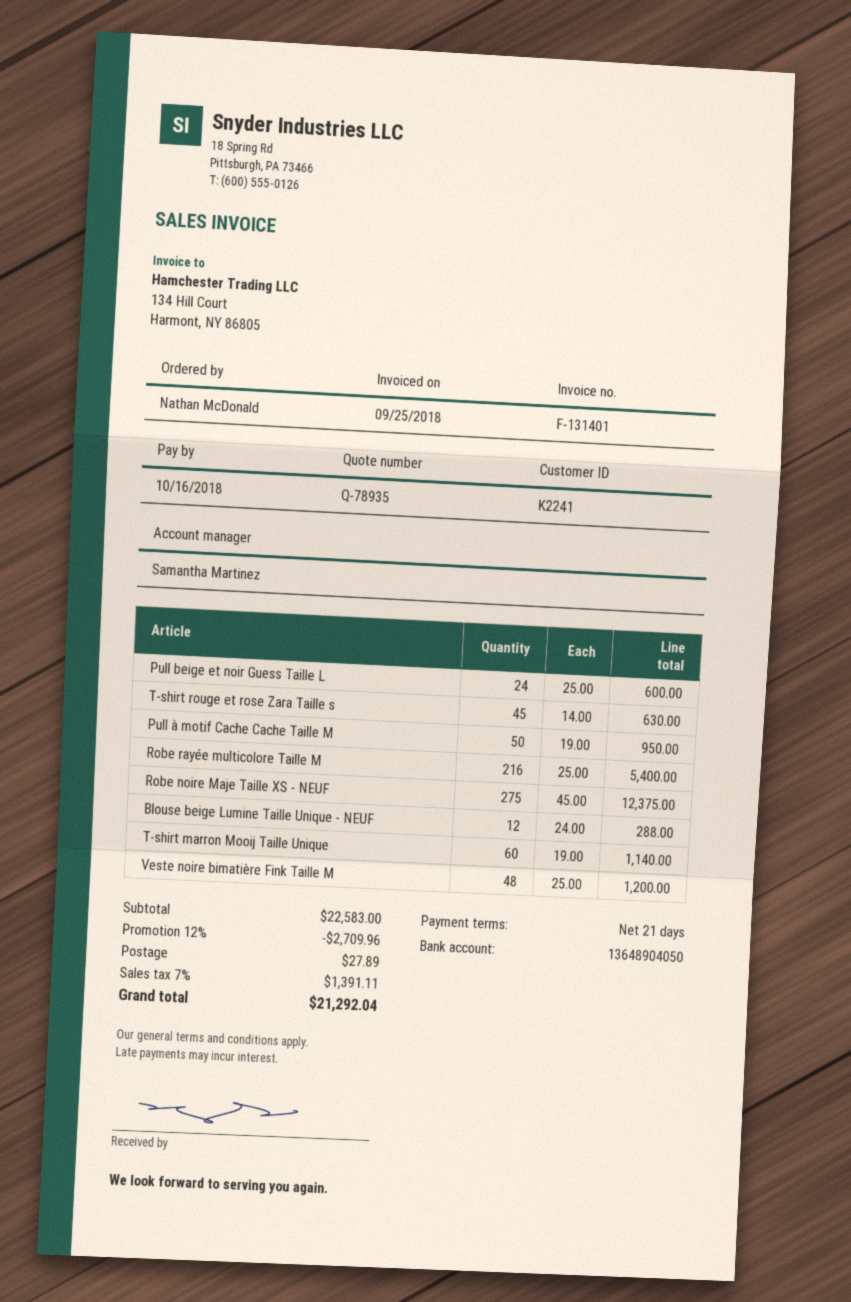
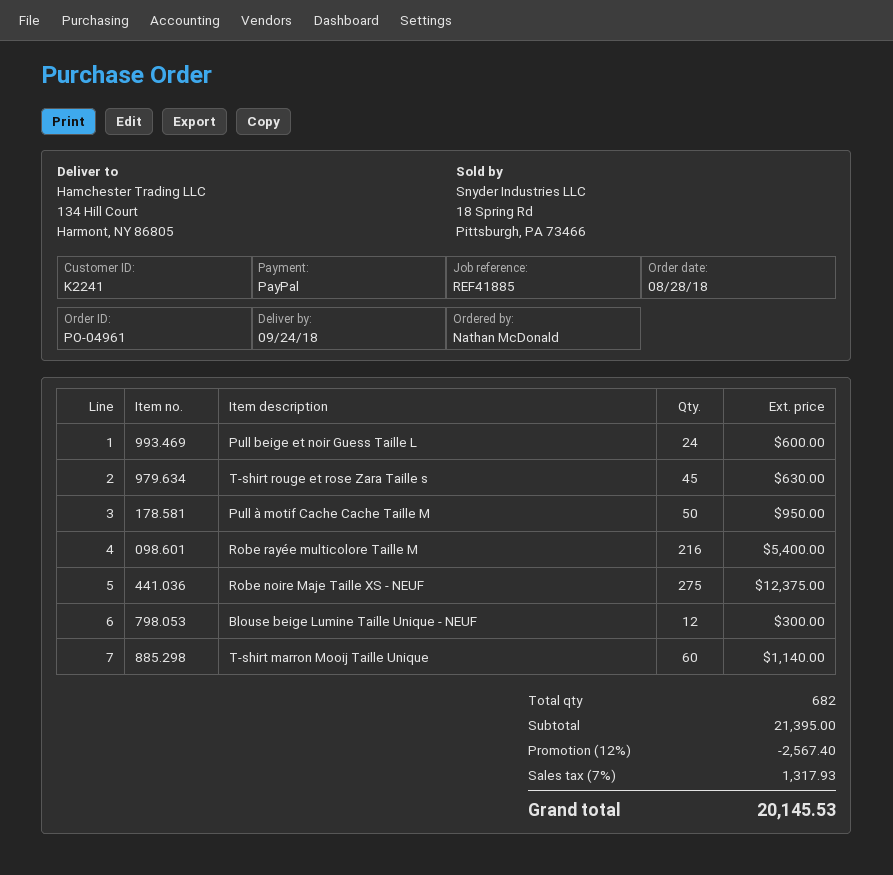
Blouse beige Lumine Taille Unique - NEUF: 12 for 288.00 -> 12 for 300.00
Veste noire bimatière Fink Taille M: 48 for 1200.00 -> none
subtotal: 22583.00 -> 21395.00
discount: 12% = 2709.96 -> 12% = 2567.40
shipping: 27.89 -> none
tax: 7% = 1391.11 -> 7% = 1317.93
total: 21292.04 -> 20145.53

